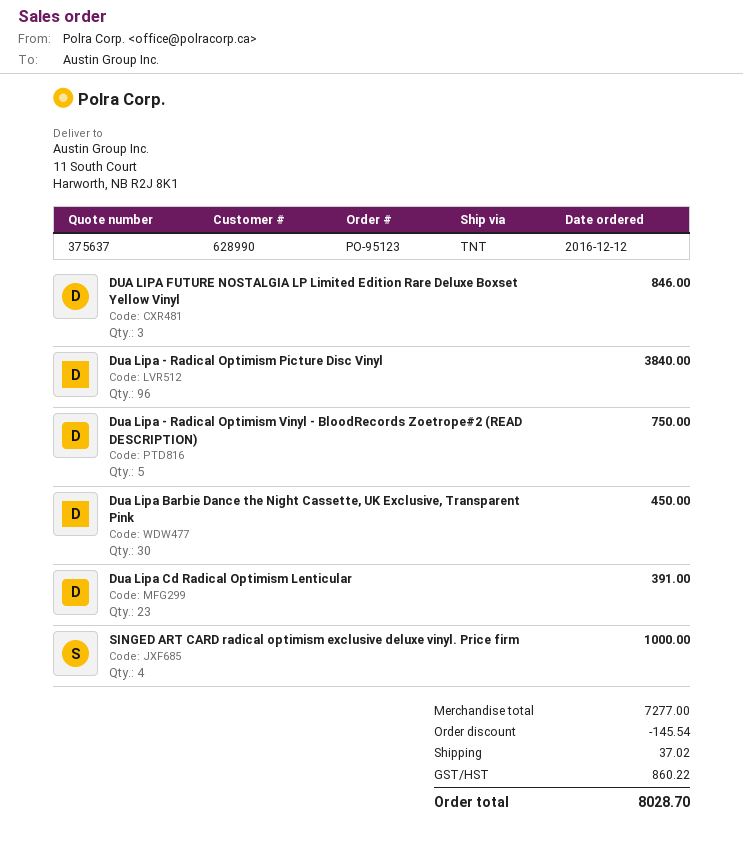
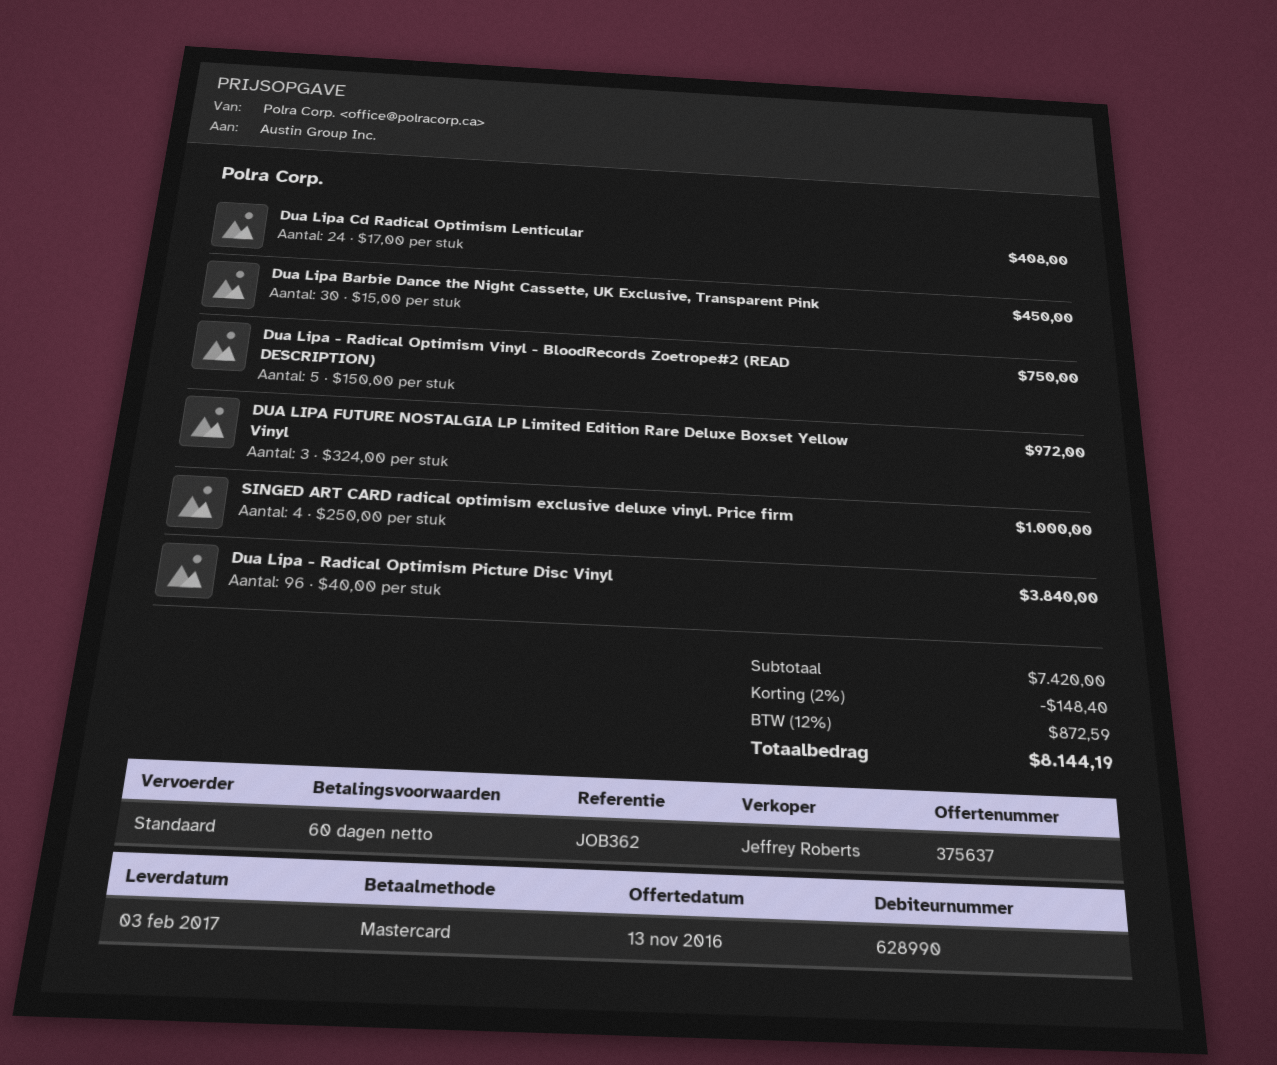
shipping method: TNT -> standard
DUA LIPA FUTURE NOSTALGIA LP Limited Edition Rare Deluxe Boxset Yellow Vinyl: 3 for 846.00 -> 3 for 972.00
Dua Lipa Cd Radical Optimism Lenticular: 23 for 391.00 -> 24 for 408.00
subtotal: 7277.00 -> 7420.00
discount: 145.54 -> 148.40
shipping: 37.02 -> none
tax: 860.22 -> 872.59
total: 8028.70 -> 8144.19

